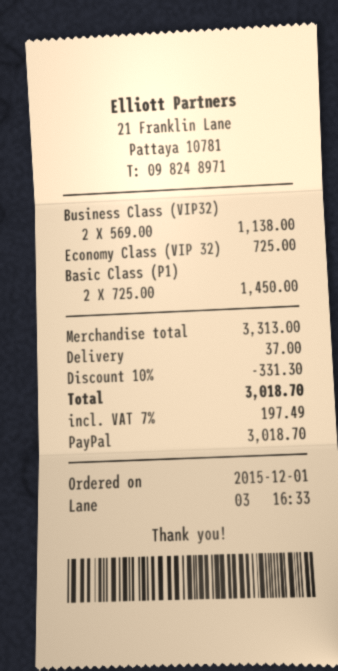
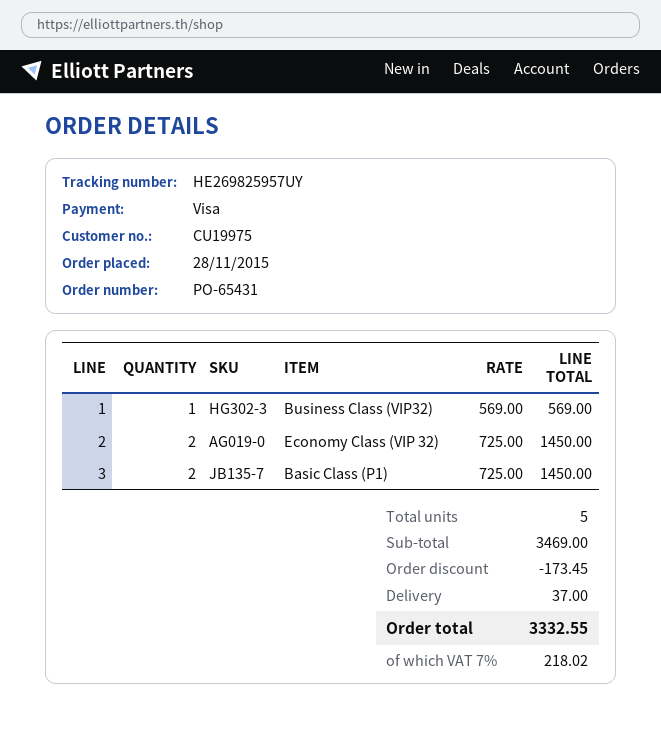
order date: 2015-12-01 -> 2015-11-28
payment method: PayPal -> Visa
Business Class (VIP32): 2 x 569.00 = 1138.00 -> 1 x 569.00 = 569.00
Economy Class (VIP 32): 1 x 725.00 = 725.00 -> 2 x 725.00 = 1450.00
subtotal: 3313.00 -> 3469.00
discount: 331.30 -> 173.45
tax: 7% = 197.49 -> 7% = 218.02
total: 3018.70 -> 3332.55

